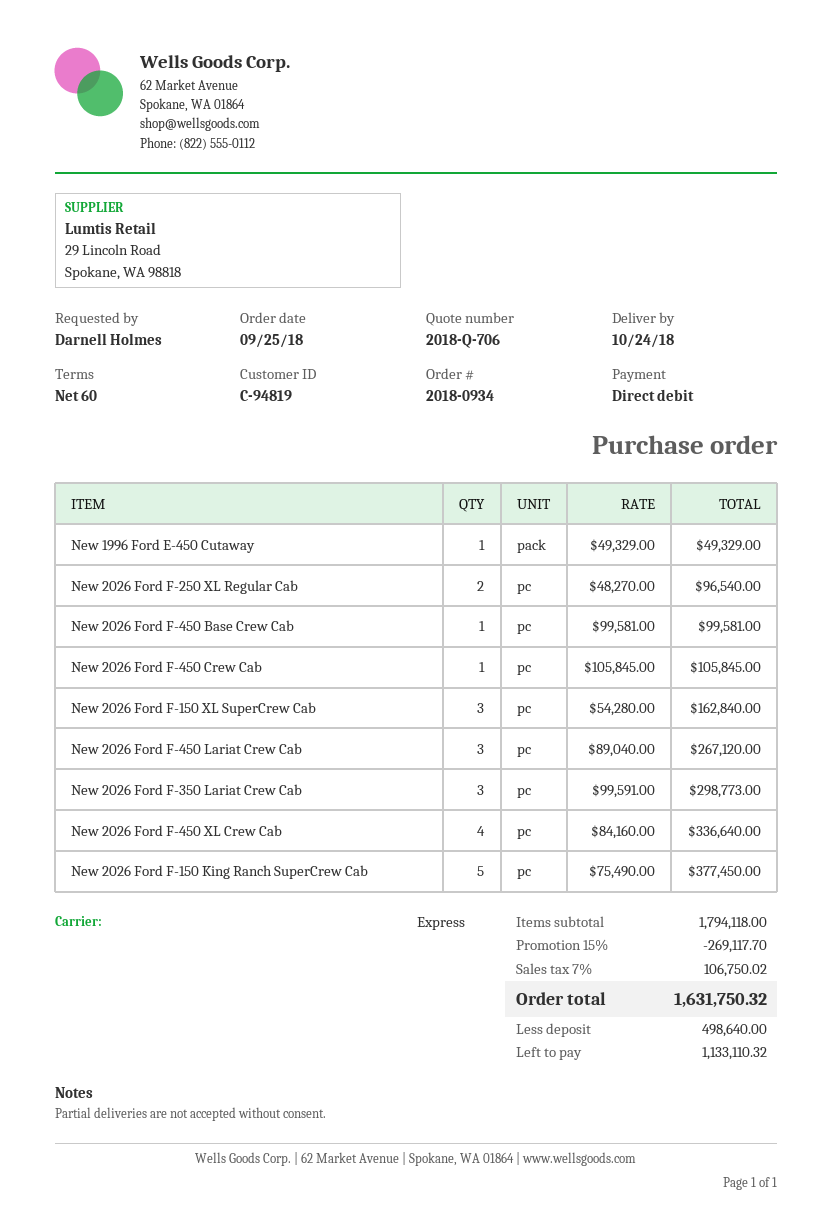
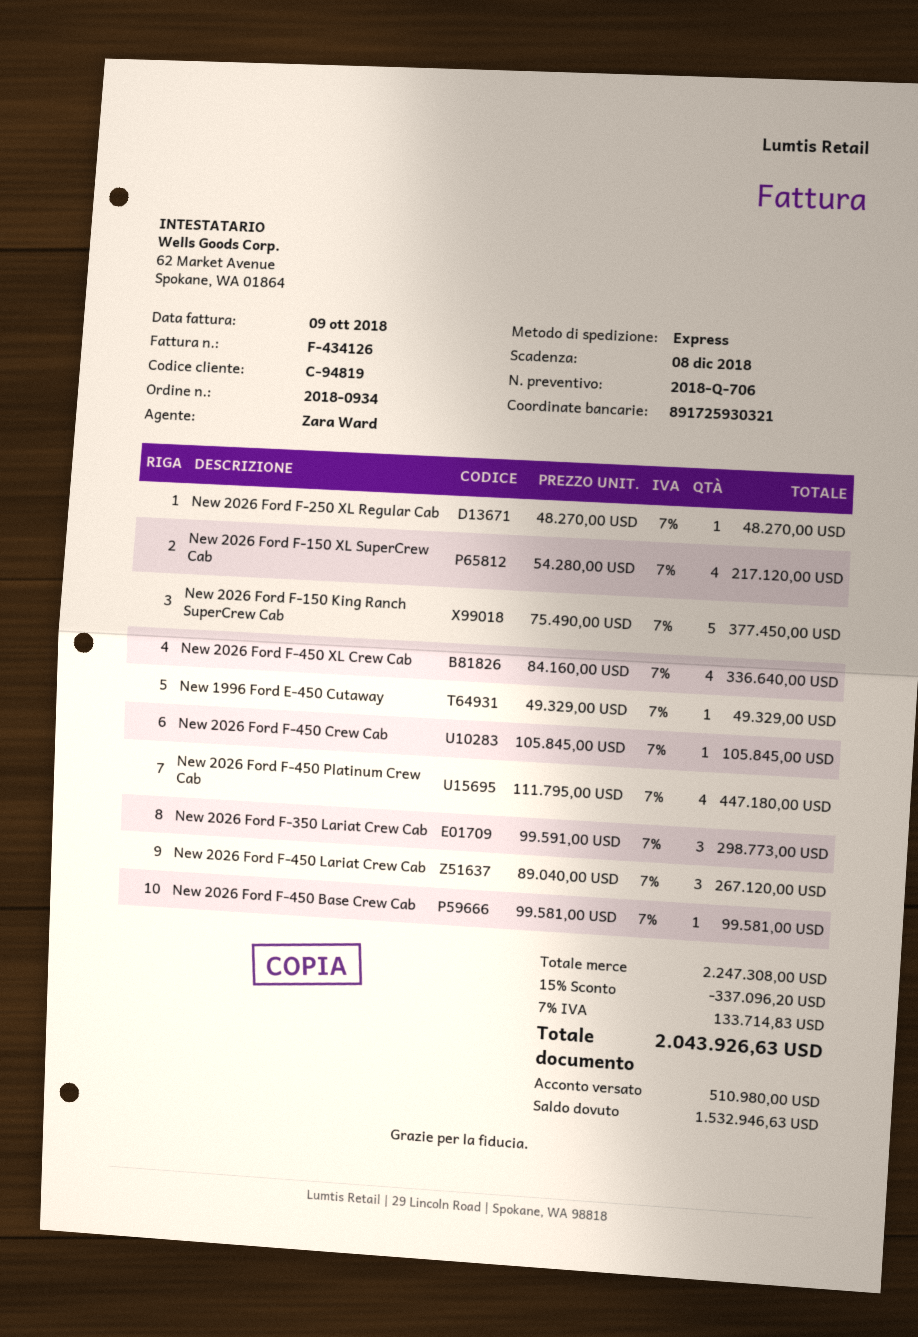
New 2026 Ford F-250 XL Regular Cab: 2 x 48270.00 = 96540.00 -> 1 x 48270.00 = 48270.00
New 2026 Ford F-150 XL SuperCrew Cab: 3 x 54280.00 = 162840.00 -> 4 x 54280.00 = 217120.00
New 2026 Ford F-450 Platinum Crew Cab: none -> 4 x 111795.00 = 447180.00
subtotal: 1794118.00 -> 2247308.00
discount: 15% = 269117.70 -> 15% = 337096.20
tax: 7% = 106750.02 -> 7% = 133714.83
total: 1631750.32 -> 2043926.63
deposit: 498640.00 -> 510980.00
balance: 1133110.32 -> 1532946.63

